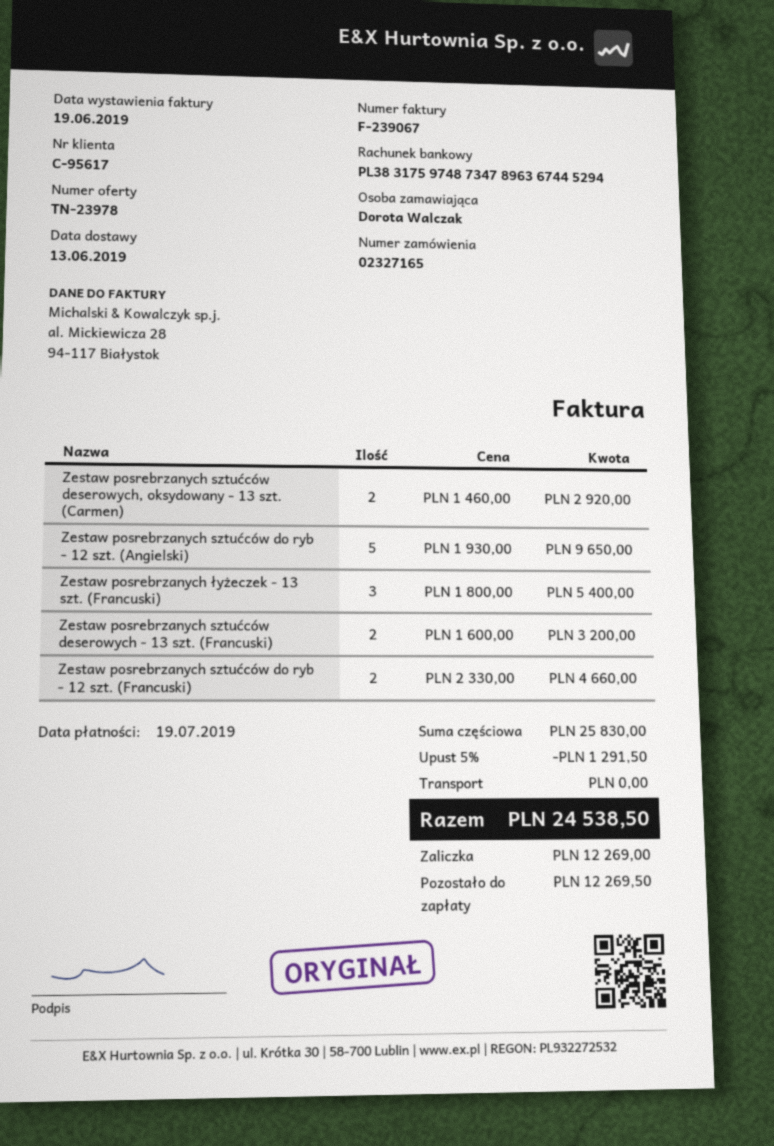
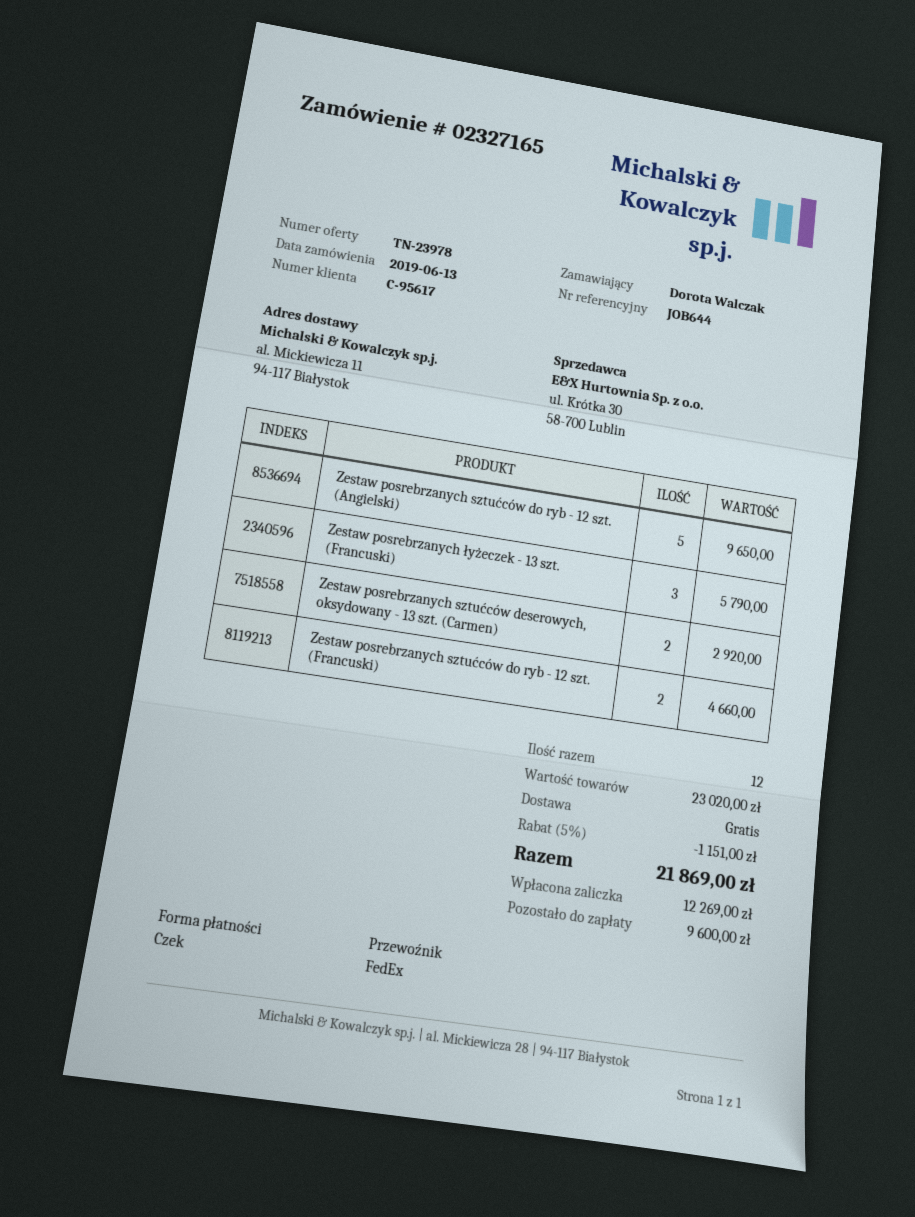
Zestaw posrebrzanych łyżeczek - 13 szt. (Francuski): 3 for 5400.00 -> 3 for 5790.00
Zestaw posrebrzanych sztućców deserowych - 13 szt. (Francuski): 2 for 3200.00 -> none
subtotal: 25830.00 -> 23020.00
discount: 5% = 1291.50 -> 5% = 1151.00
total: 24538.50 -> 21869.00
balance: 12269.50 -> 9600.00

